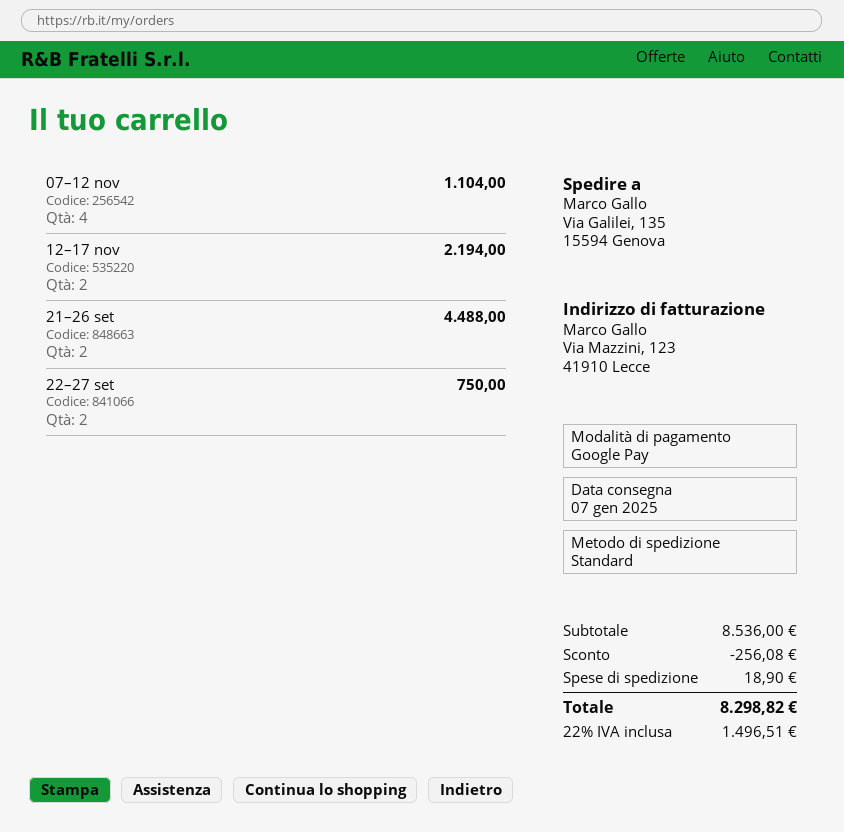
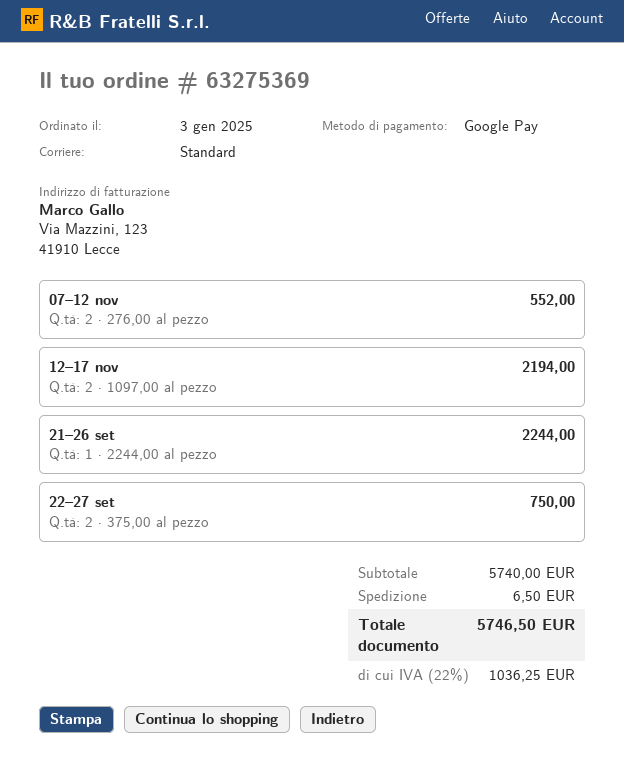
07–12 nov: 4 for 1104.00 -> 2 for 552.00
21–26 set: 2 for 4488.00 -> 1 for 2244.00
subtotal: 8536.00 -> 5740.00
discount: 256.08 -> none
shipping: 18.90 -> 6.50
tax: 22% = 1496.51 -> 22% = 1036.25
total: 8298.82 -> 5746.50

